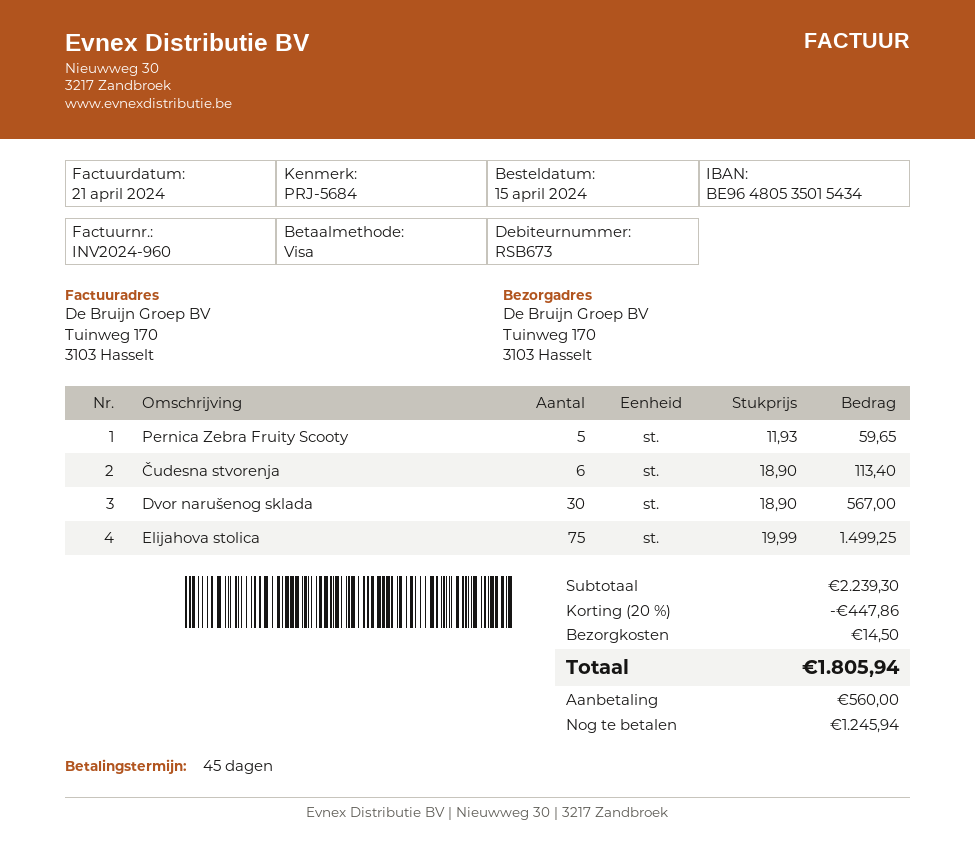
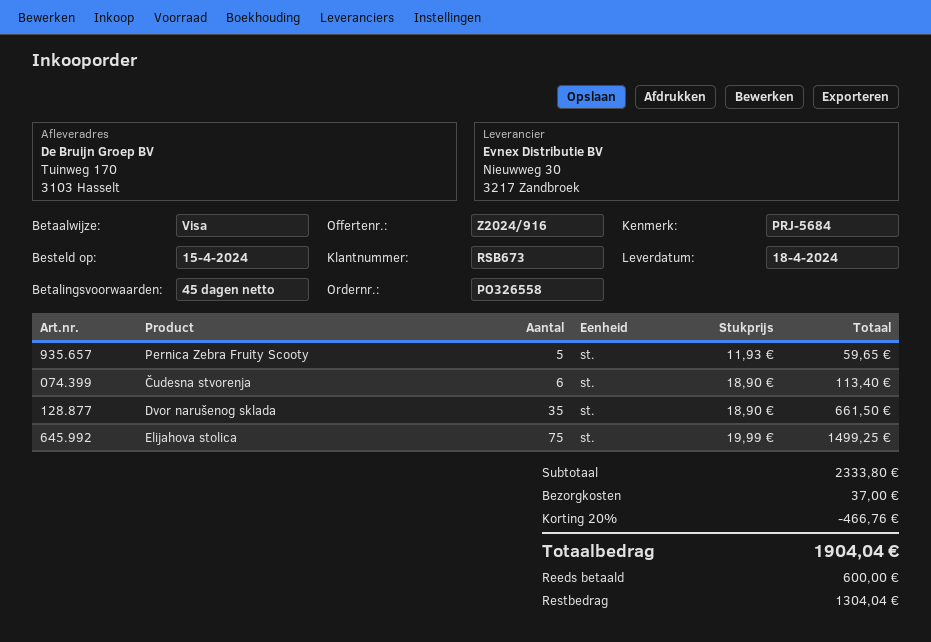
Dvor narušenog sklada: 30 x 18.90 = 567.00 -> 35 x 18.90 = 661.50
subtotal: 2239.30 -> 2333.80
discount: 20% = 447.86 -> 20% = 466.76
shipping: 14.50 -> 37.00
total: 1805.94 -> 1904.04
deposit: 560.00 -> 600.00
balance: 1245.94 -> 1304.04

